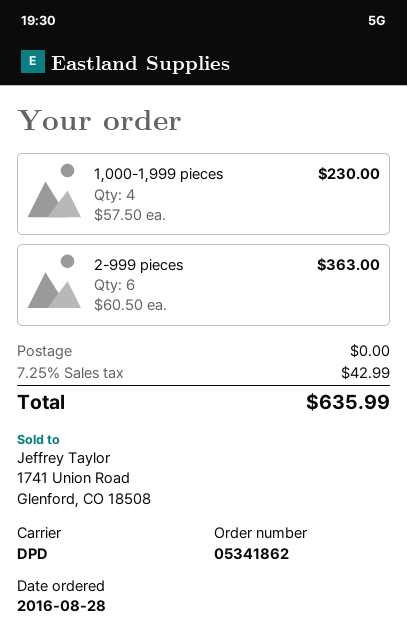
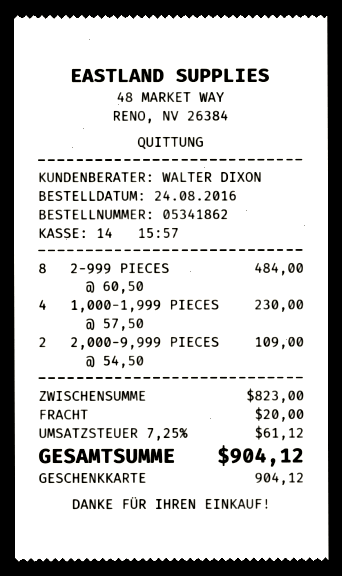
order date: 2016-08-28 -> 2016-08-24
2-999 pieces: 6 x 60.50 = 363.00 -> 8 x 60.50 = 484.00
2,000-9,999 PIECES: none -> 2 x 54.50 = 109.00
shipping: 0.00 -> 20.00
tax: 7.25% = 42.99 -> 7.25% = 61.12
total: 635.99 -> 904.12

